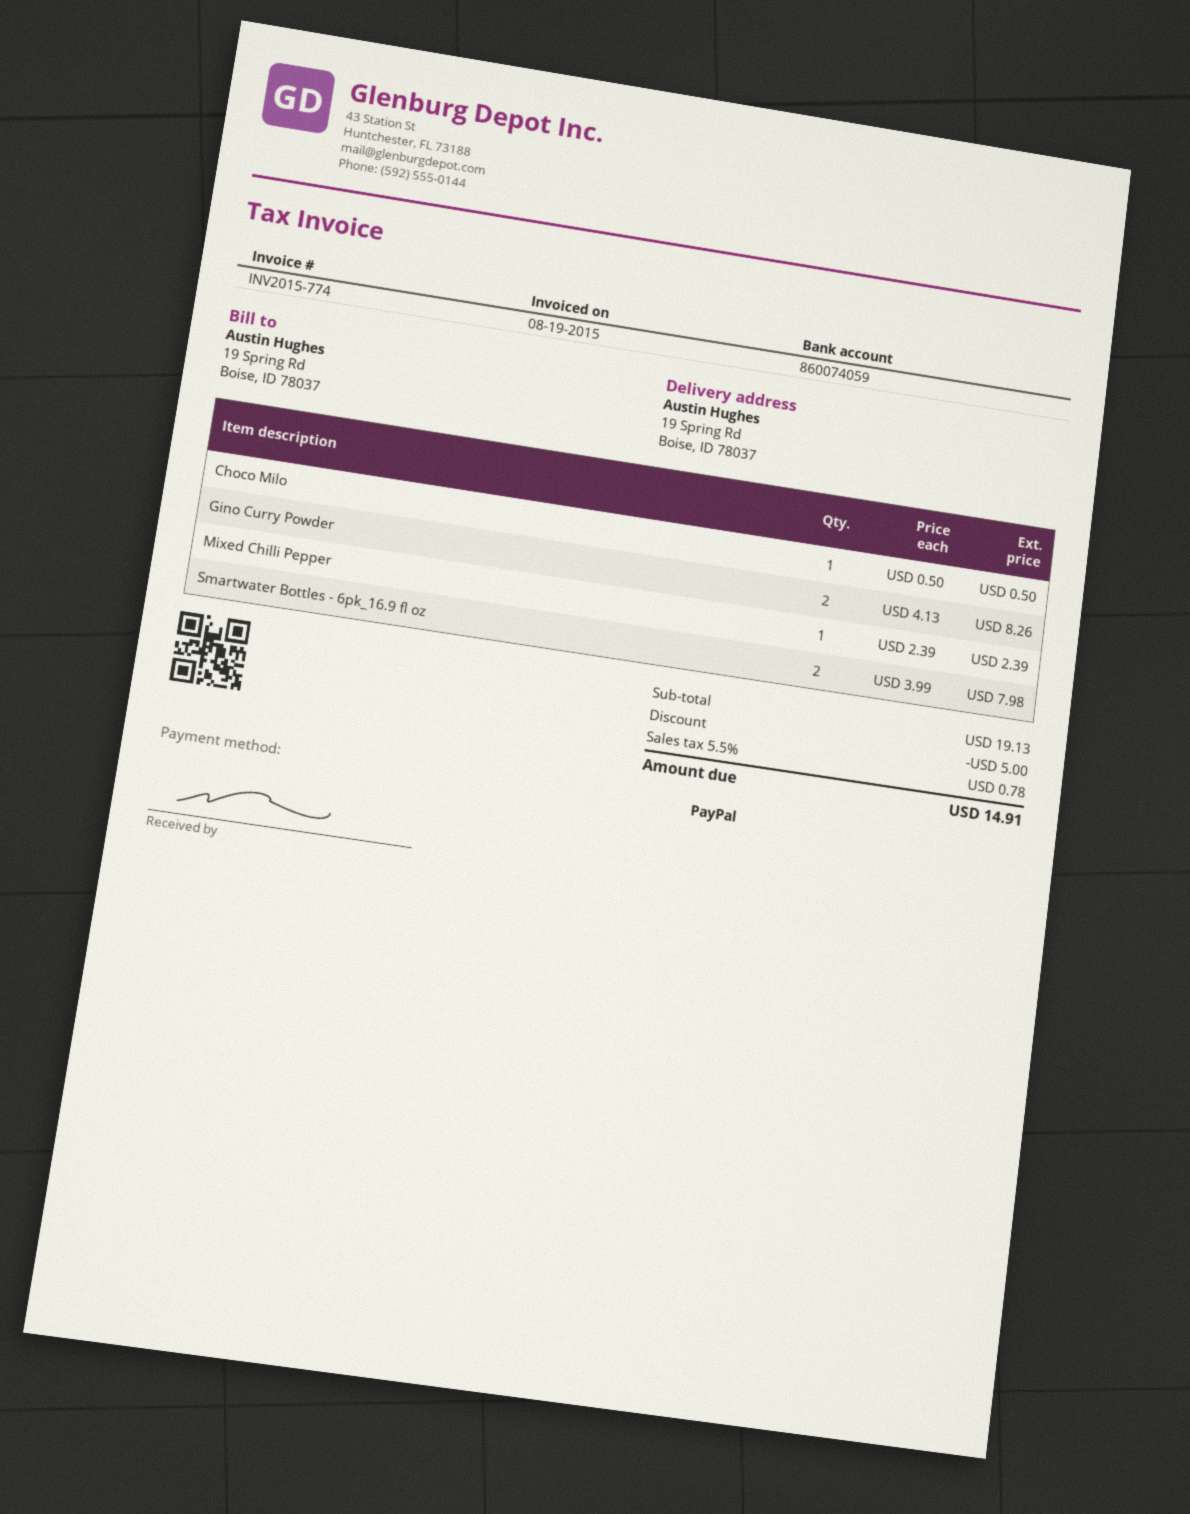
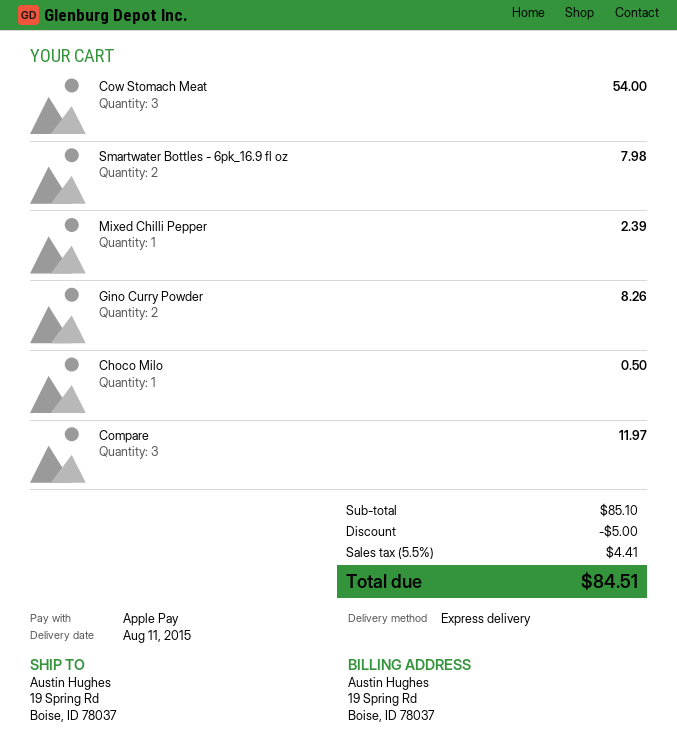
payment method: PayPal -> Apple Pay
Cow Stomach Meat: none -> 3 for 54.00
Compare: none -> 3 for 11.97
subtotal: 19.13 -> 85.10
tax: 5.5% = 0.78 -> 5.5% = 4.41
total: 14.91 -> 84.51

